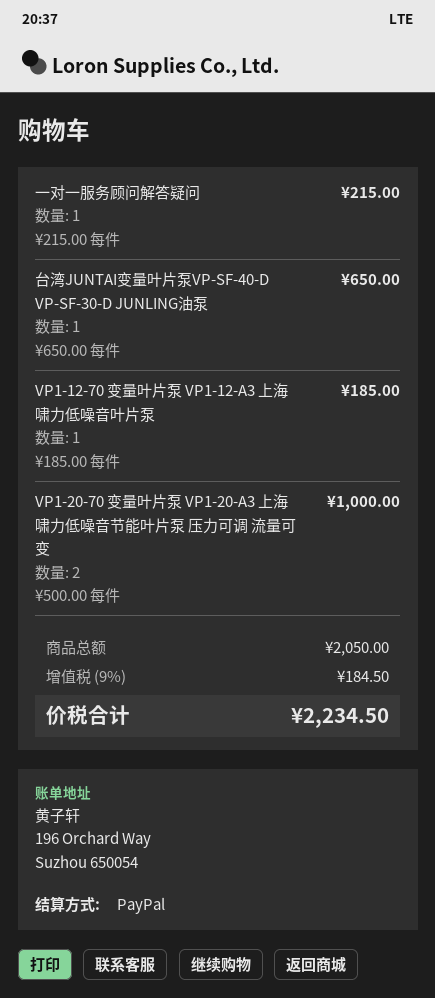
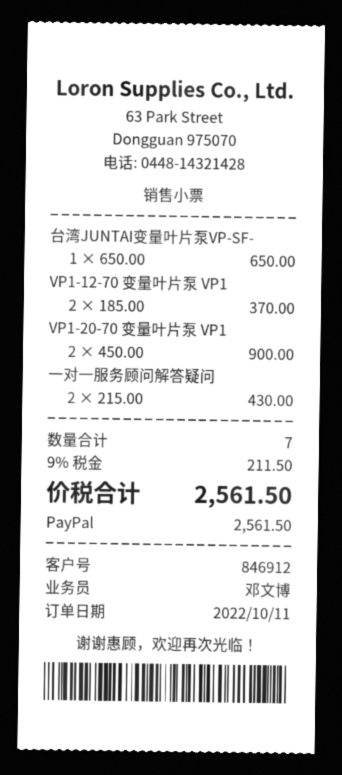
一对一服务顾问解答疑问: 1 x 215.00 = 215.00 -> 2 x 215.00 = 430.00
VP1-12-70 变量叶片泵 VP1-12-A3 上海啸力低噪音叶片泵: 1 x 185.00 = 185.00 -> 2 x 185.00 = 370.00
VP1-20-70 变量叶片泵 VP1-20-A3 上海啸力低噪音节能叶片泵 压力可调 流量可变: 2 x 500.00 = 1000.00 -> 2 x 450.00 = 900.00
tax: 9% = 184.50 -> 9% = 211.50
total: 2234.50 -> 2561.50

